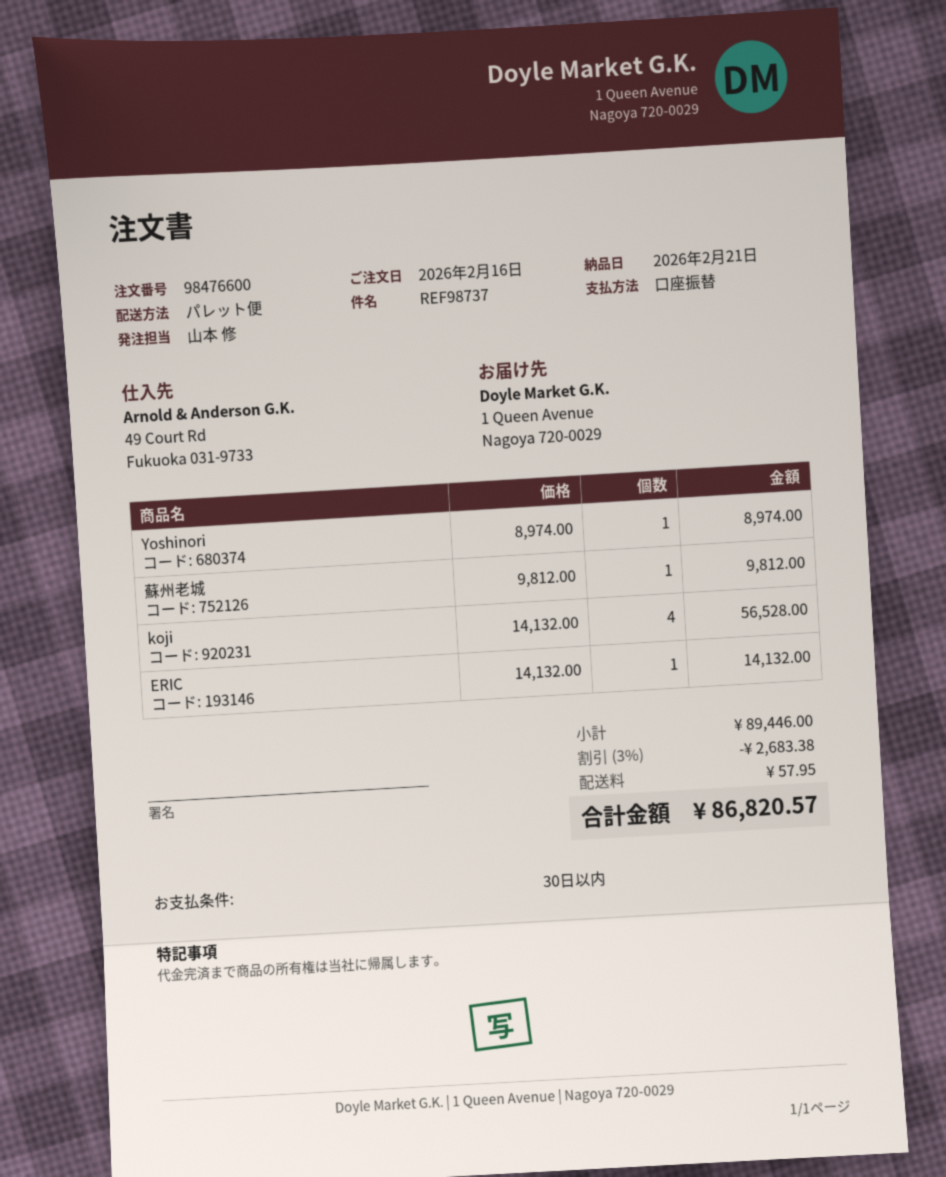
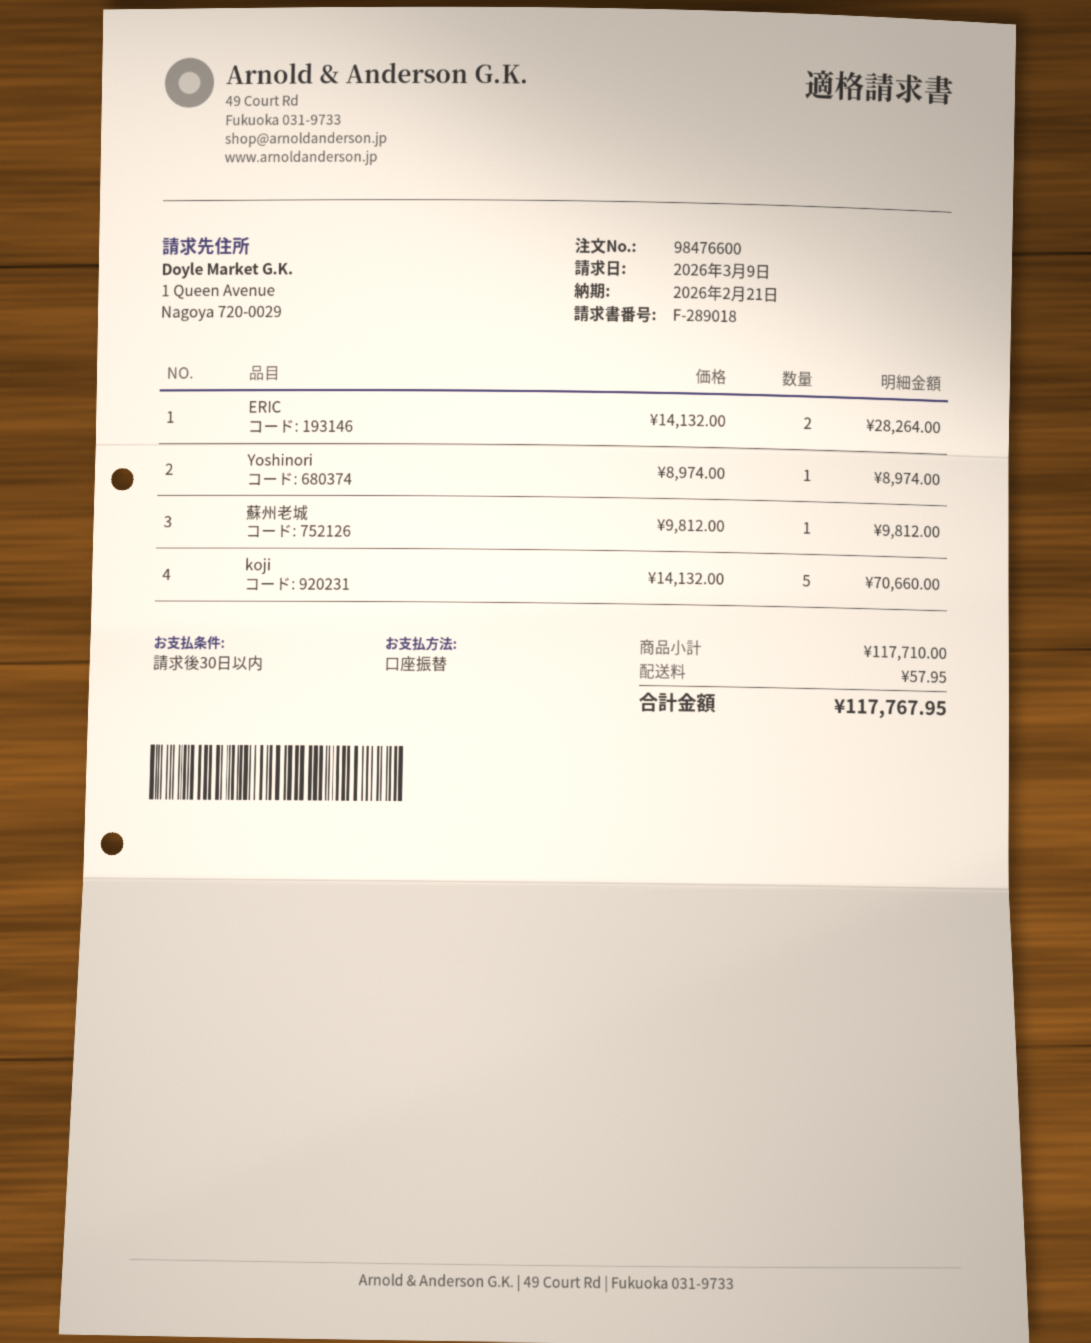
koji: 4 x 14132.00 = 56528.00 -> 5 x 14132.00 = 70660.00
ERIC: 1 x 14132.00 = 14132.00 -> 2 x 14132.00 = 28264.00
subtotal: 89446.00 -> 117710.00
discount: 3% = 2683.38 -> none
total: 86820.57 -> 117767.95

